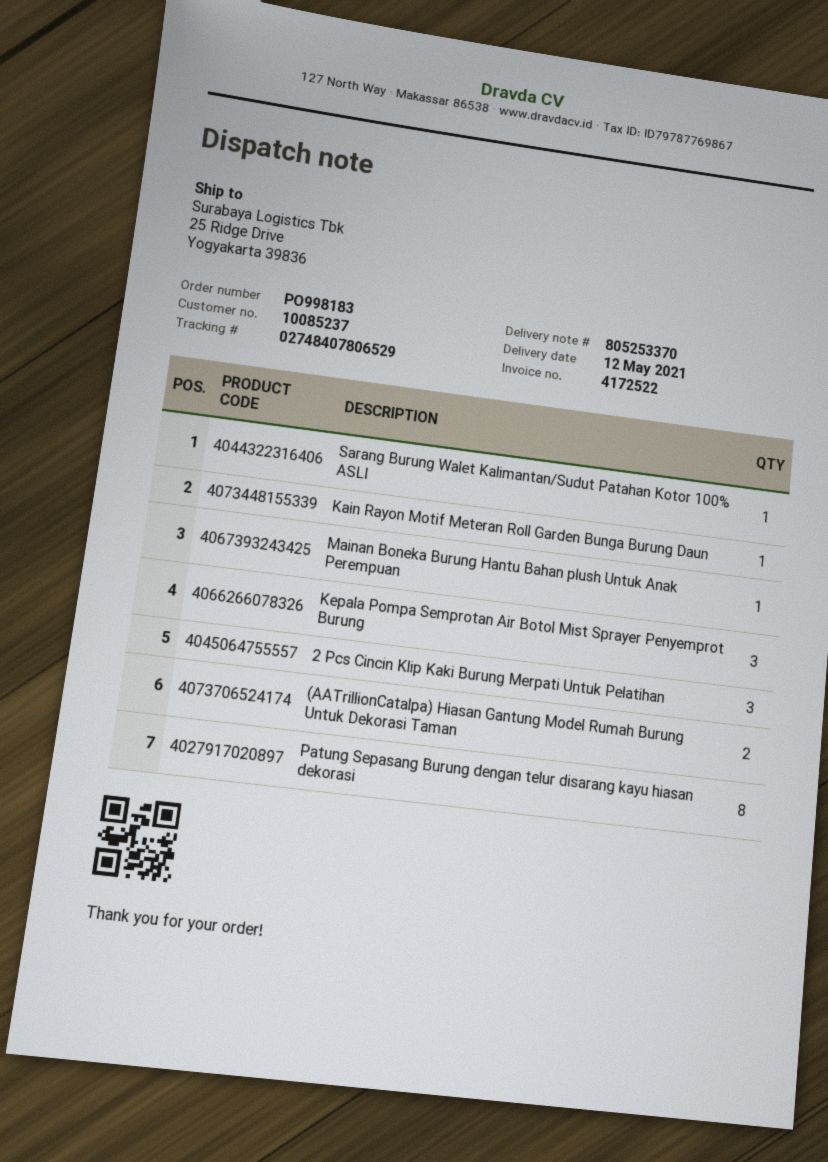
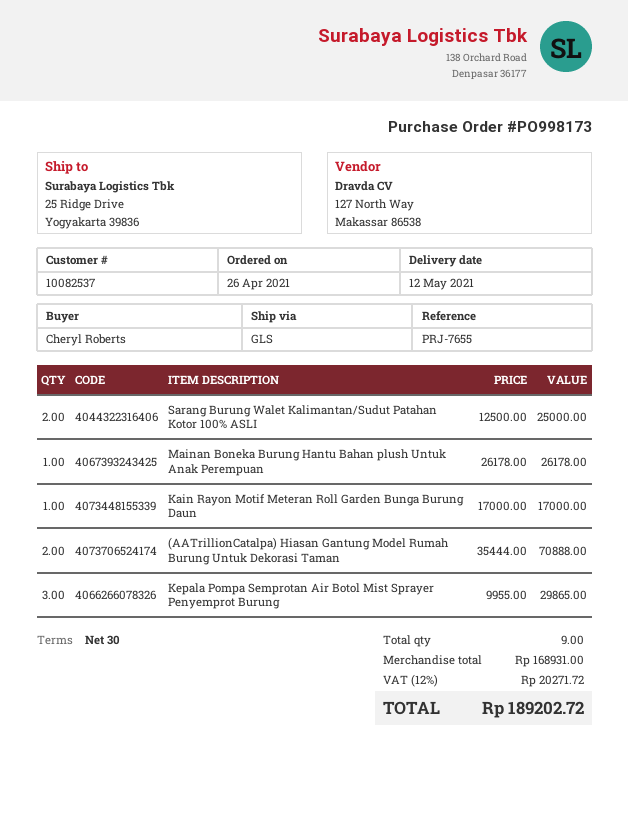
order number: PO998183 -> PO998173
customer number: 10085237 -> 10082537
Sarang Burung Walet Kalimantan/Sudut Patahan Kotor 100% ASLI: 1 -> 2
2 Pcs Cincin Klip Kaki Burung Merpati Untuk Pelatihan: 3 -> none
Patung Sepasang Burung dengan telur disarang kayu hiasan dekorasi: 8 -> none

